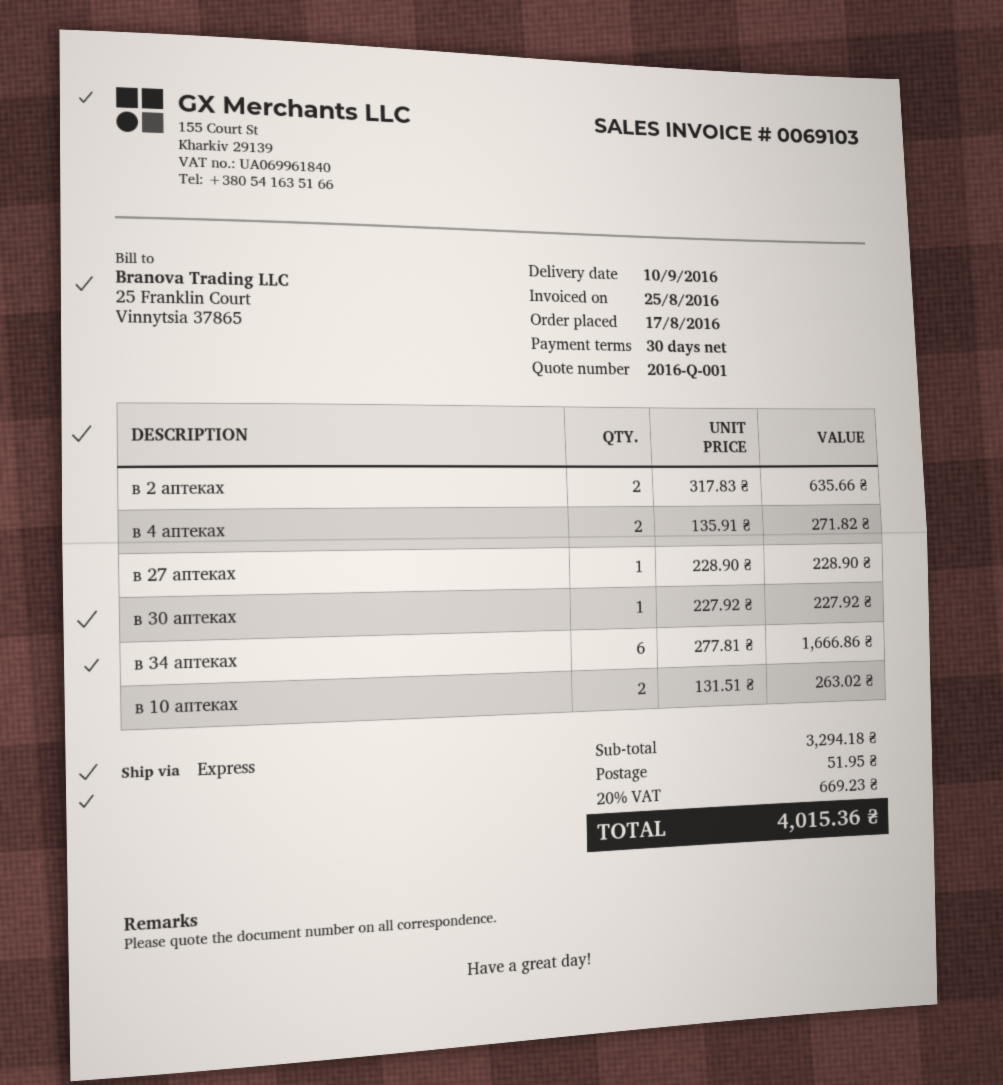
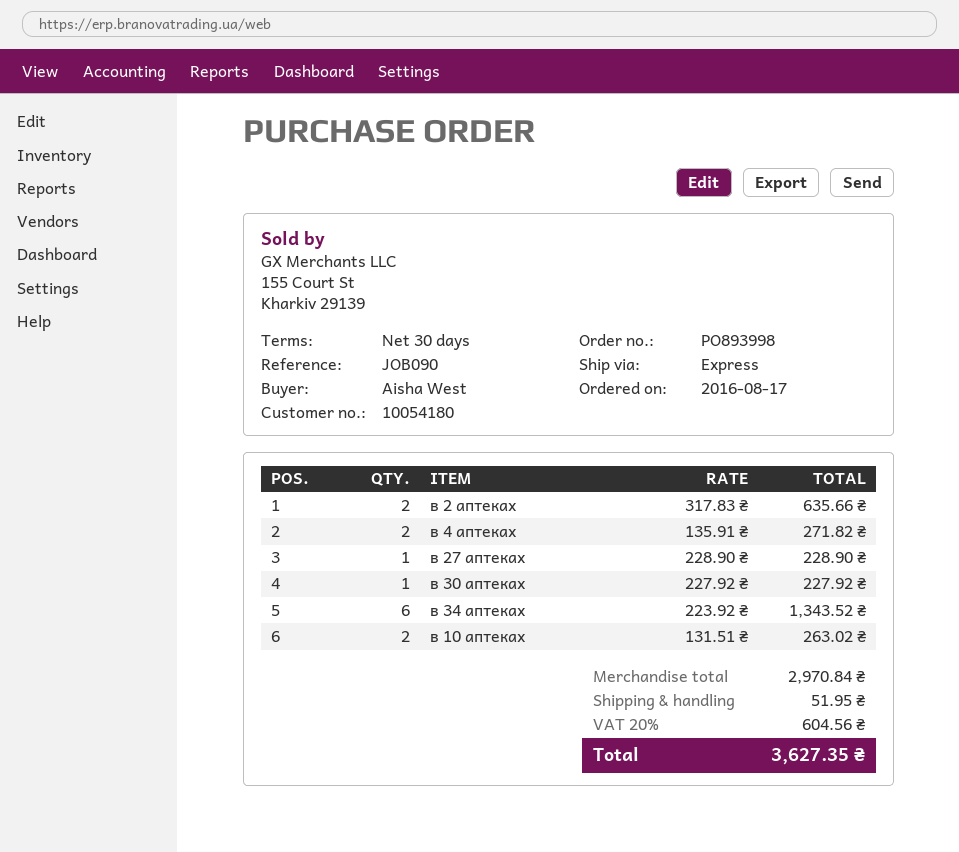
в 34 аптеках: 6 x 277.81 = 1666.86 -> 6 x 223.92 = 1343.52
subtotal: 3294.18 -> 2970.84
tax: 20% = 669.23 -> 20% = 604.56
total: 4015.36 -> 3627.35

